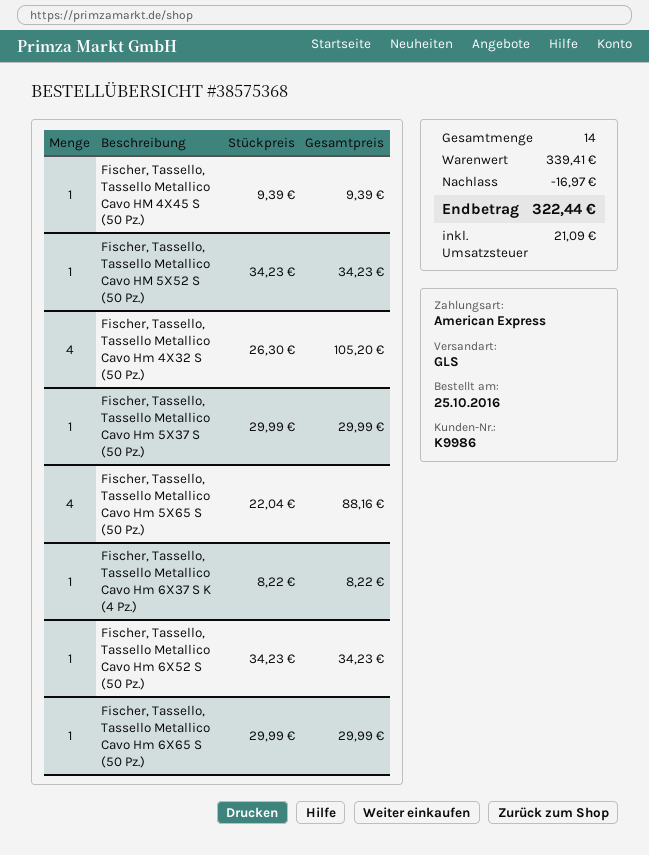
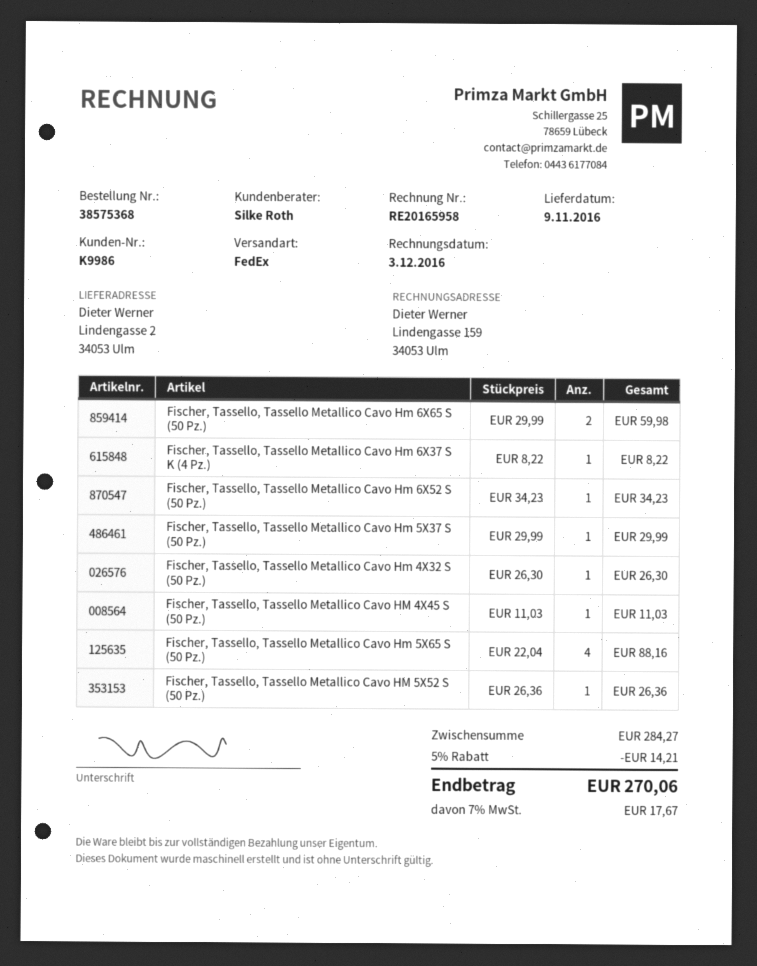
shipping method: GLS -> FedEx
Fischer, Tassello, Tassello Metallico Cavo HM 4X45 S (50 Pz.): 1 x 9.39 = 9.39 -> 1 x 11.03 = 11.03
Fischer, Tassello, Tassello Metallico Cavo HM 5X52 S (50 Pz.): 1 x 34.23 = 34.23 -> 1 x 26.36 = 26.36
Fischer, Tassello, Tassello Metallico Cavo Hm 4X32 S (50 Pz.): 4 x 26.30 = 105.20 -> 1 x 26.30 = 26.30
Fischer, Tassello, Tassello Metallico Cavo Hm 6X65 S (50 Pz.): 1 x 29.99 = 29.99 -> 2 x 29.99 = 59.98
subtotal: 339.41 -> 284.27
discount: 16.97 -> 14.21
tax: 21.09 -> 17.67
total: 322.44 -> 270.06

